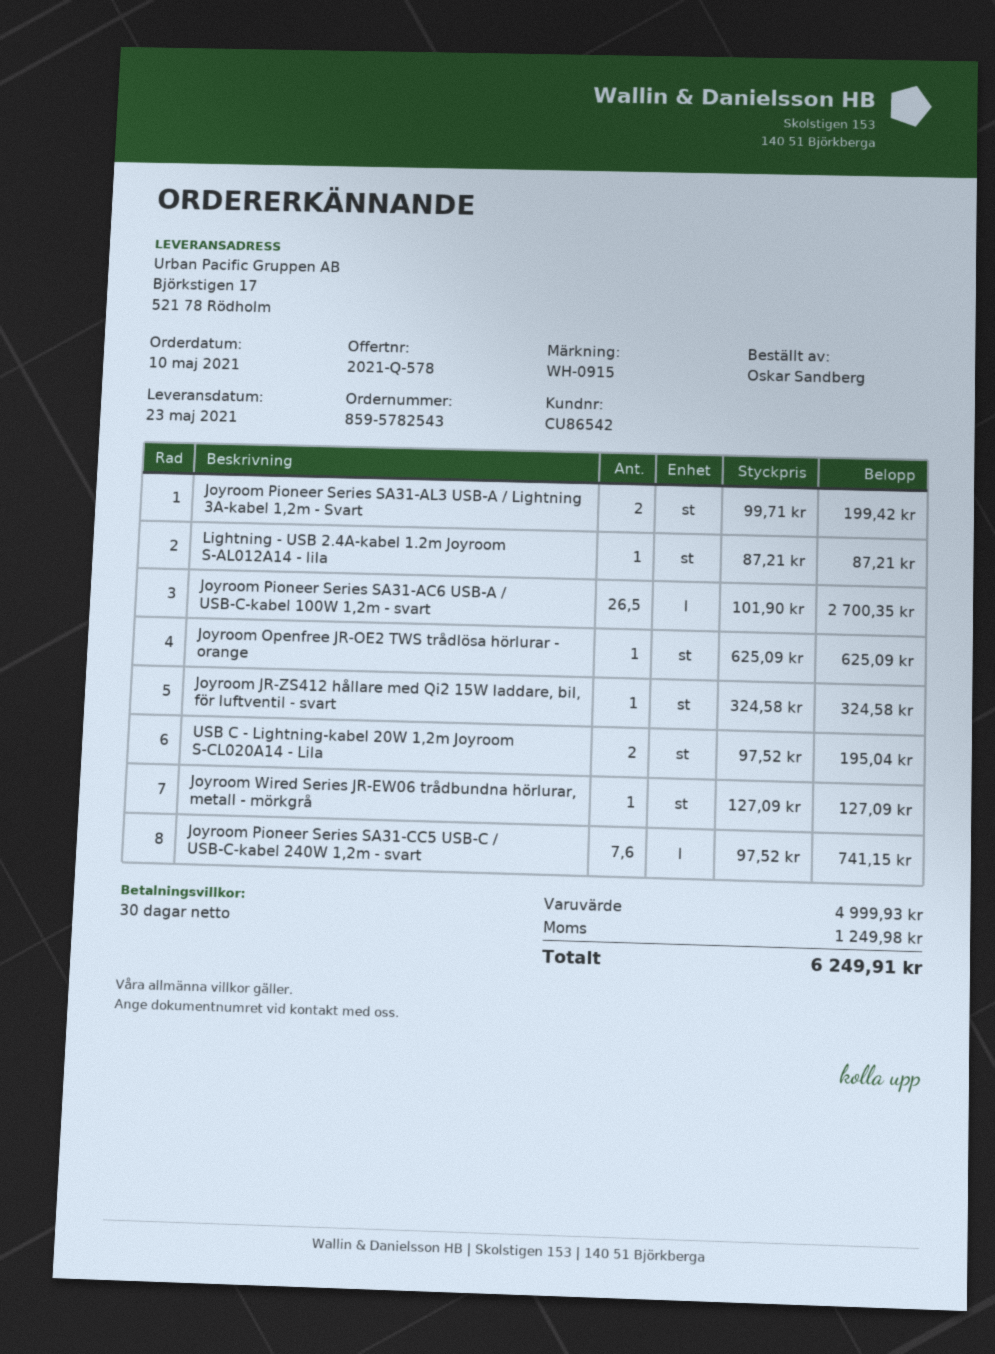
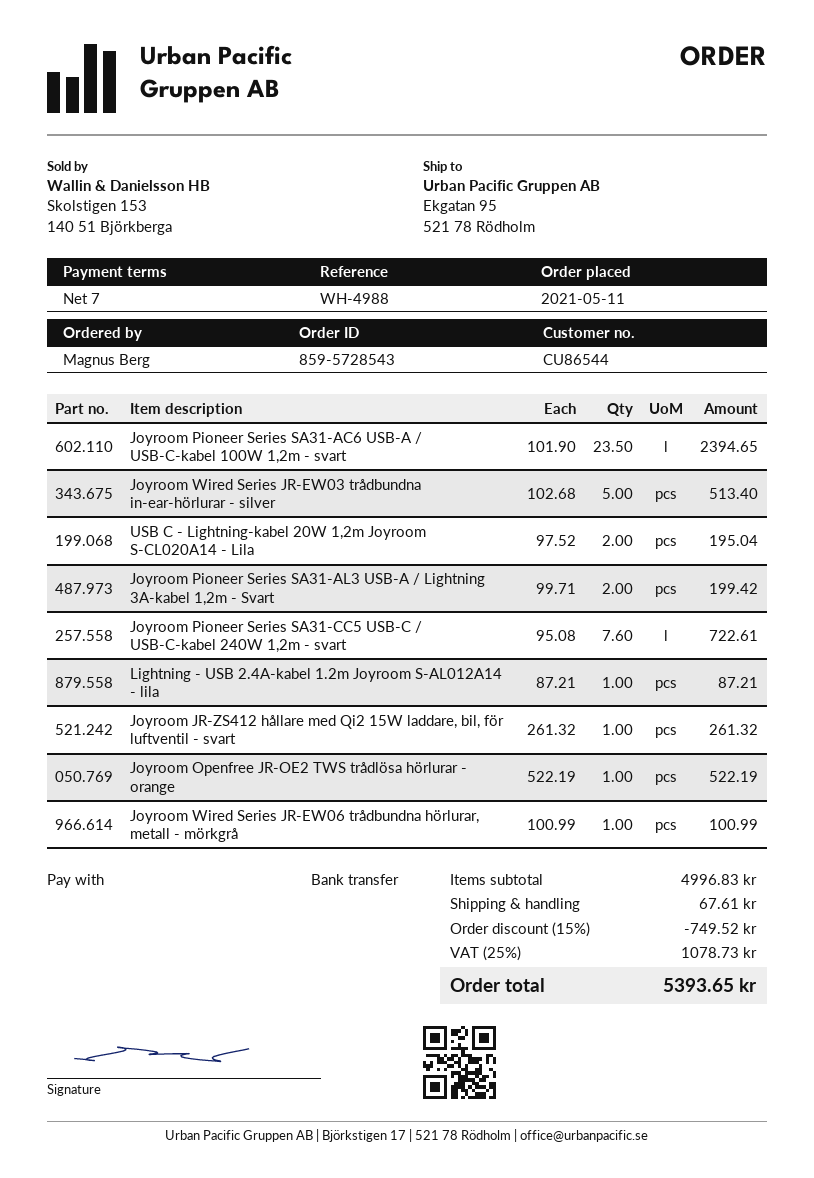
order number: 859-5782543 -> 859-5728543
order date: 2021-05-10 -> 2021-05-11
payment terms: 30 days -> 7 days
customer number: CU86542 -> CU86544
reference: WH-0915 -> WH-4988
ordered by: Oskar Sandberg -> Magnus Berg
ship to: Björkstigen 17, 521 78 Rödholm -> Ekgatan 95, 521 78 Rödholm
Joyroom Pioneer Series SA31-AC6 USB-A / USB-C-kabel 100W 1,2m - svart: 26.5 x 101.90 = 2700.35 -> 23.5 x 101.90 = 2394.65
Joyroom Openfree JR-OE2 TWS trådlösa hörlurar - orange: 1 x 625.09 = 625.09 -> 1 x 522.19 = 522.19
Joyroom JR-ZS412 hållare med Qi2 15W laddare, bil, för luftventil - svart: 1 x 324.58 = 324.58 -> 1 x 261.32 = 261.32
Joyroom Wired Series JR-EW06 trådbundna hörlurar, metall - mörkgrå: 1 x 127.09 = 127.09 -> 1 x 100.99 = 100.99
Joyroom Pioneer Series SA31-CC5 USB-C / USB-C-kabel 240W 1,2m - svart: 7.6 x 97.52 = 741.15 -> 7.6 x 95.08 = 722.61
Joyroom Wired Series JR-EW03 trådbundna in-ear-hörlurar - silver: none -> 5 x 102.68 = 513.40
subtotal: 4999.93 -> 4996.83
discount: none -> 15% = 749.52
shipping: none -> 67.61
tax: 1249.98 -> 1078.73
total: 6249.91 -> 5393.65

